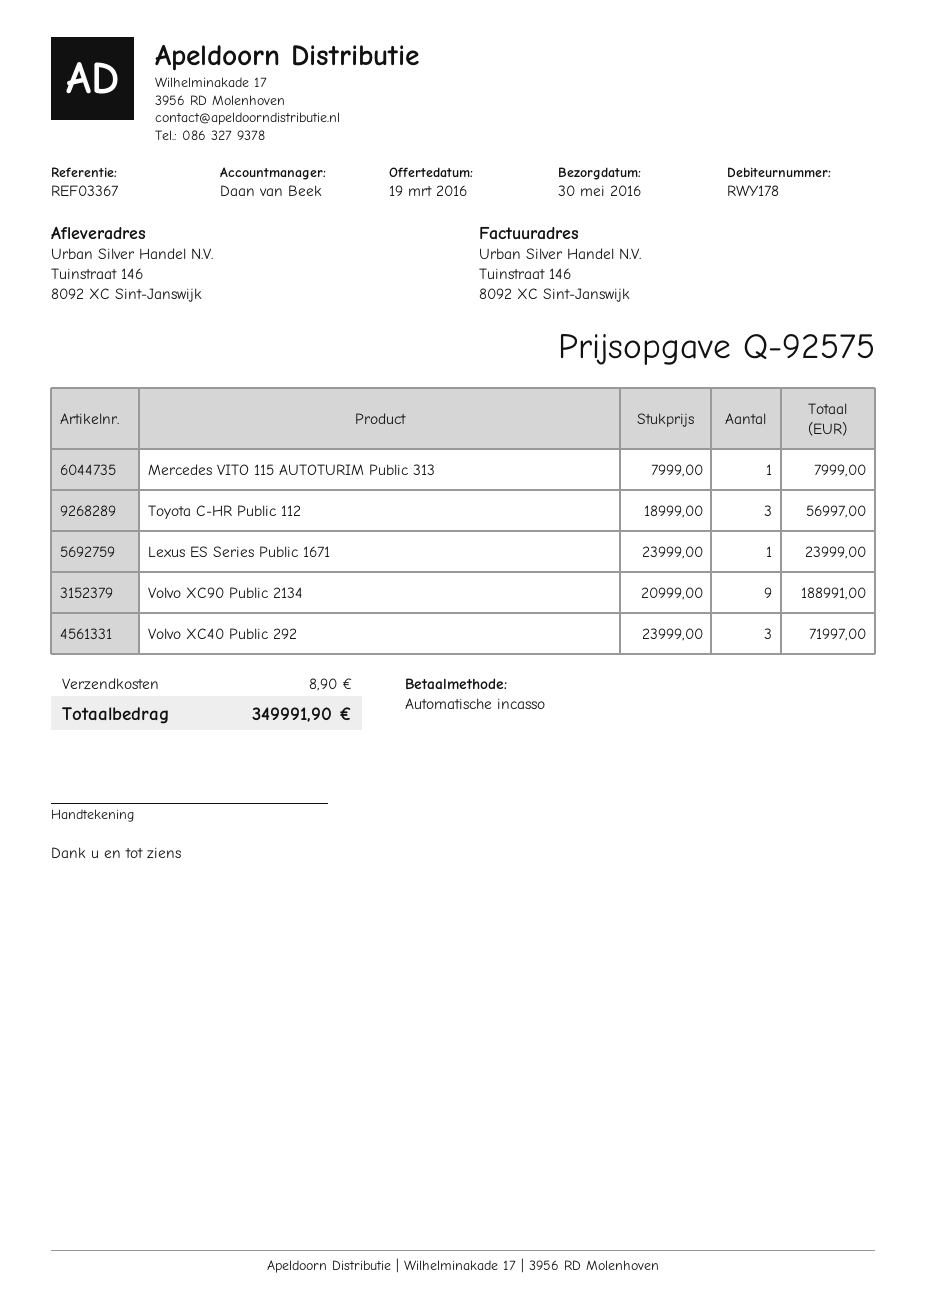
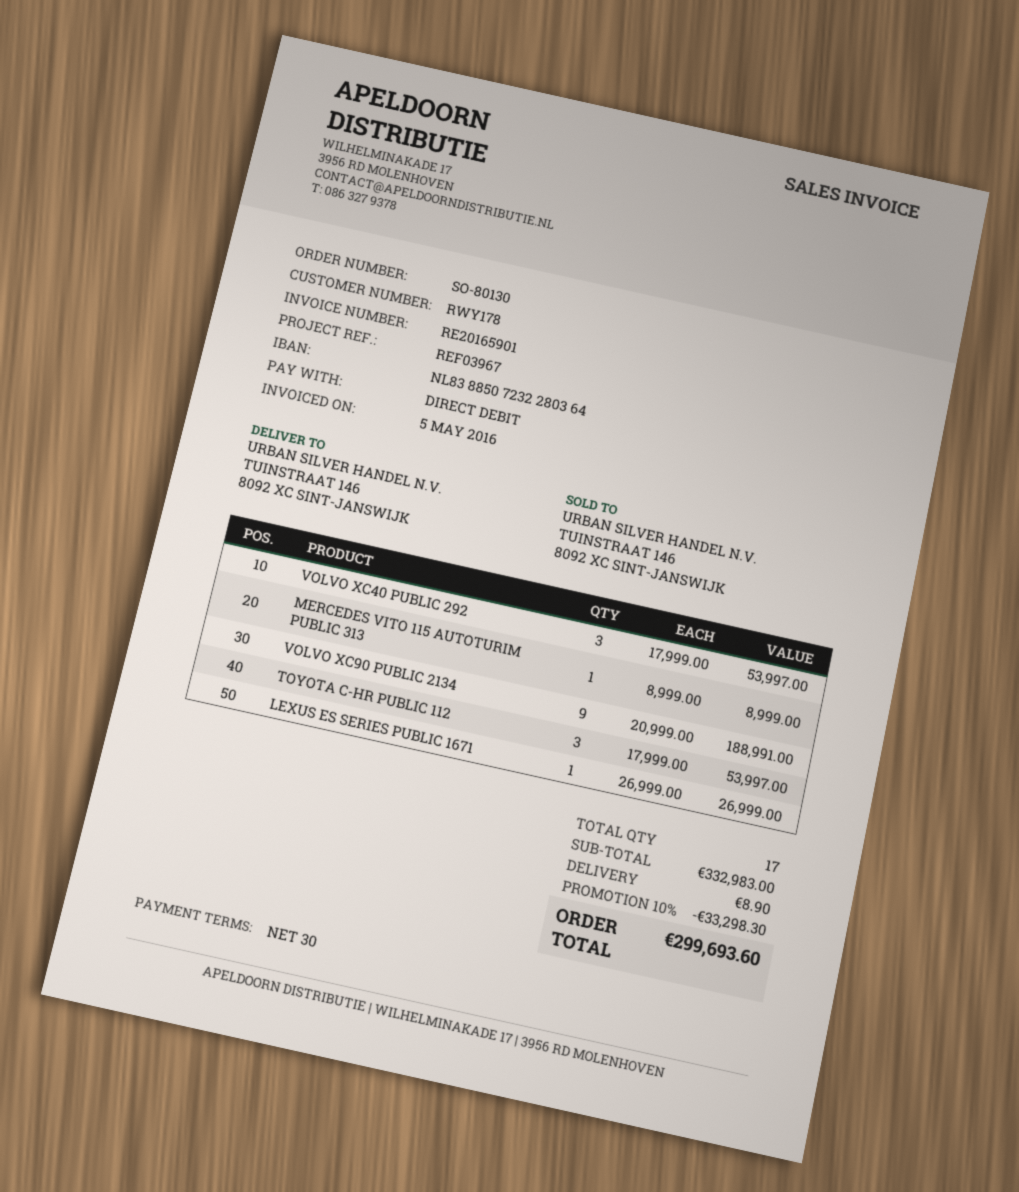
reference: REF03367 -> REF03967
Mercedes VITO 115 AUTOTURIM Public 313: 1 x 7999.00 = 7999.00 -> 1 x 8999.00 = 8999.00
Toyota C-HR Public 112: 3 x 18999.00 = 56997.00 -> 3 x 17999.00 = 53997.00
Lexus ES Series Public 1671: 1 x 23999.00 = 23999.00 -> 1 x 26999.00 = 26999.00
Volvo XC40 Public 292: 3 x 23999.00 = 71997.00 -> 3 x 17999.00 = 53997.00
discount: none -> 10% = 33298.30
total: 349991.90 -> 299693.60

